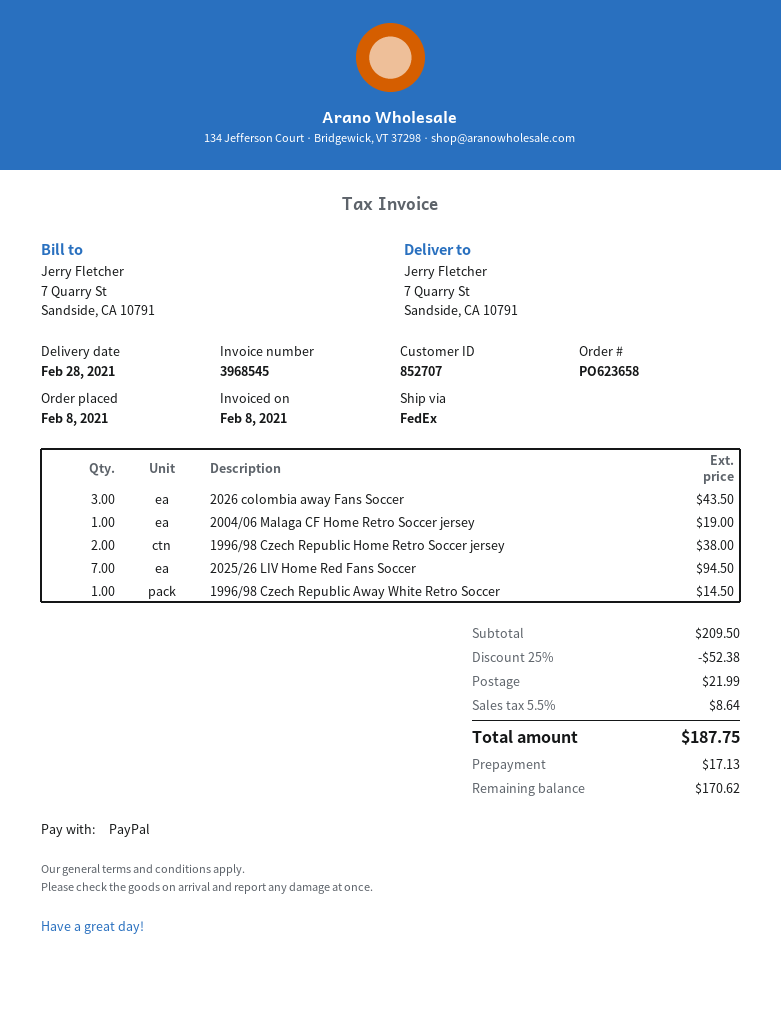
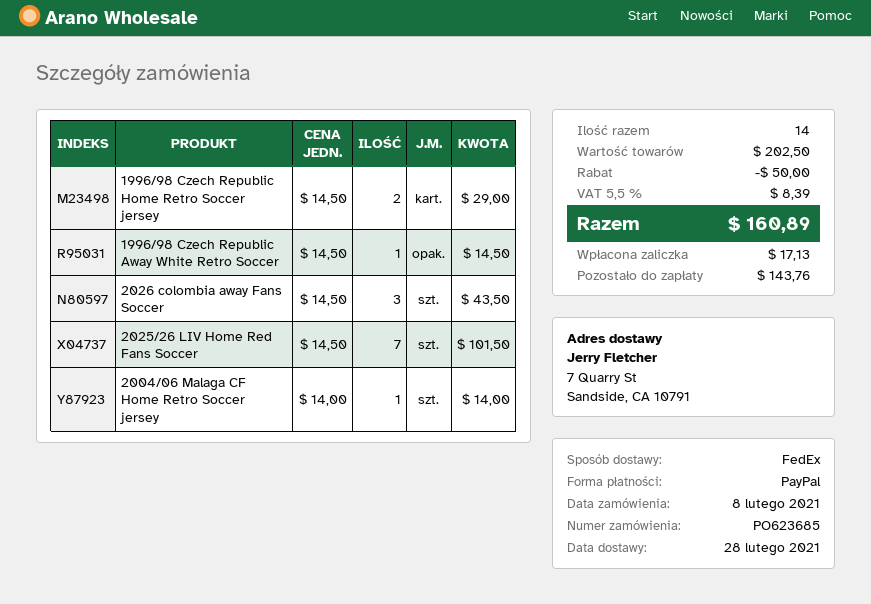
order number: PO623658 -> PO623685
2004/06 Malaga CF Home Retro Soccer jersey: 1 for 19.00 -> 1 for 14.00
1996/98 Czech Republic Home Retro Soccer jersey: 2 for 38.00 -> 2 for 29.00
2025/26 LIV Home Red Fans Soccer: 7 for 94.50 -> 7 for 101.50
subtotal: 209.50 -> 202.50
discount: 52.38 -> 50.00
shipping: 21.99 -> none
tax: 5.5% = 8.64 -> 5.5% = 8.39
total: 187.75 -> 160.89
balance: 170.62 -> 143.76

